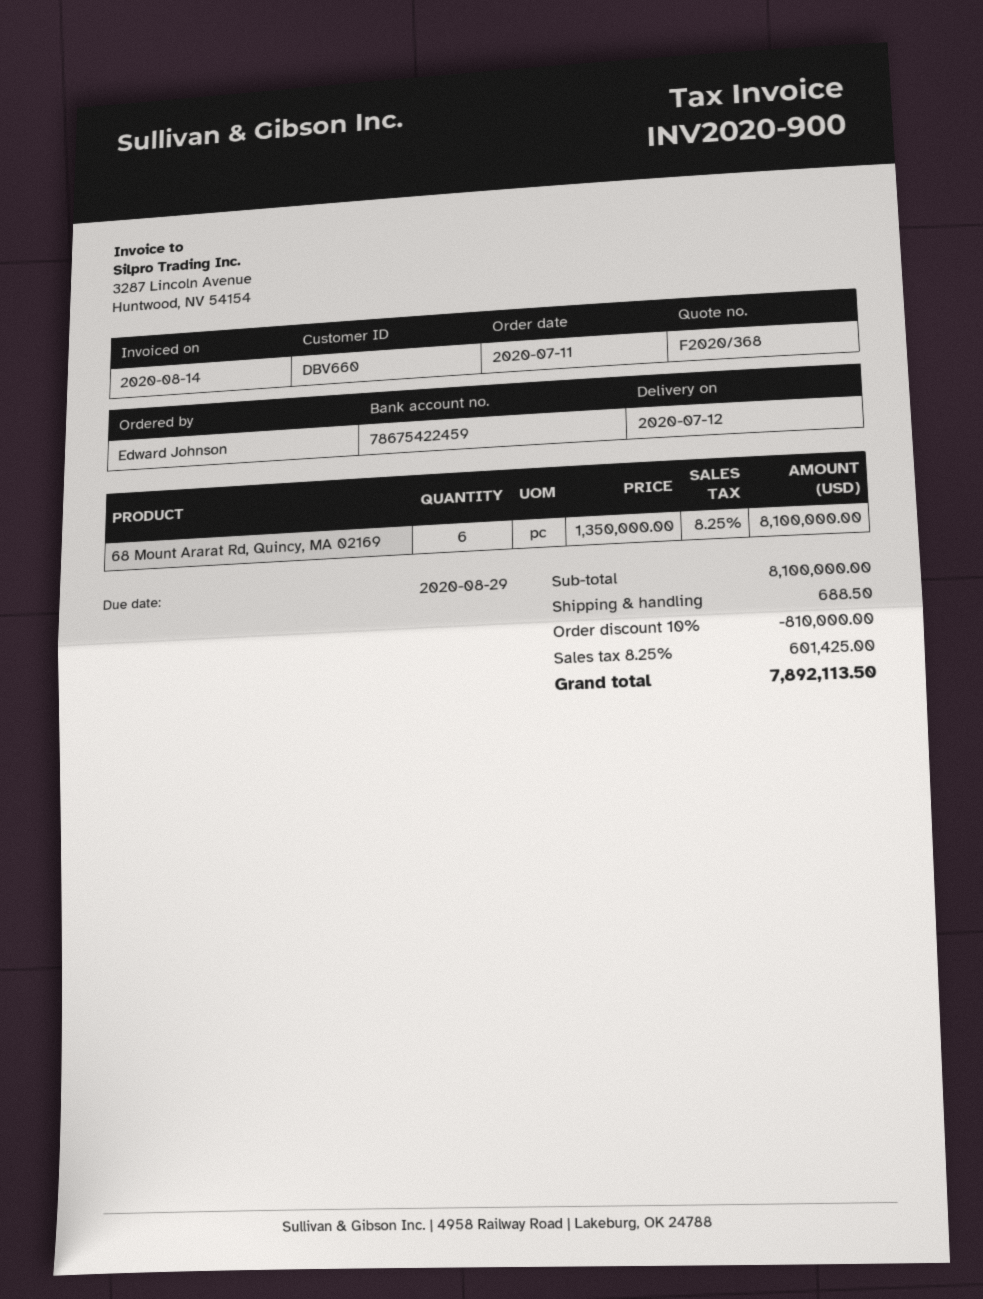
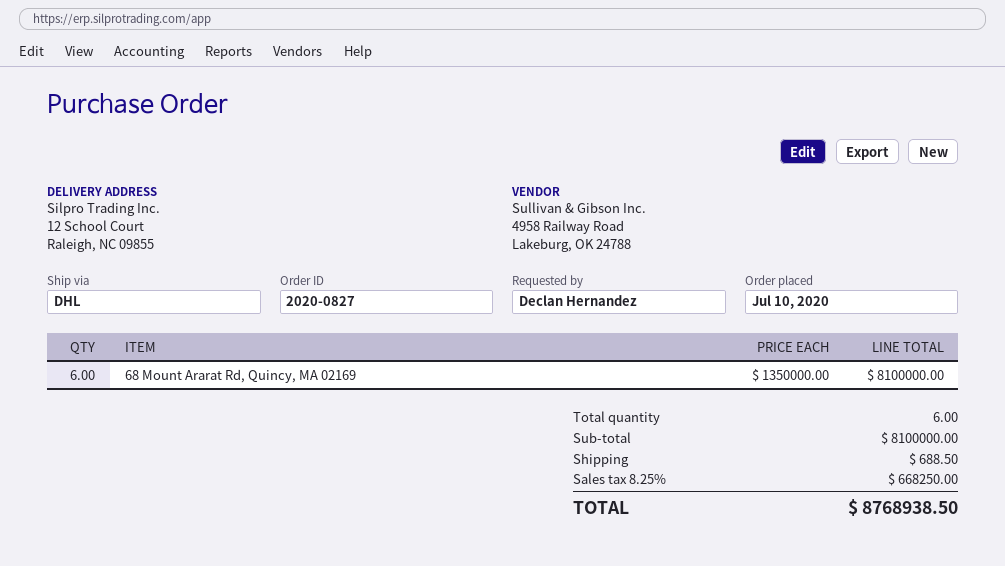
order date: 2020-07-11 -> 2020-07-10
ordered by: Edward Johnson -> Declan Hernandez
discount: 10% = 810000.00 -> none
tax: 8.25% = 601425.00 -> 8.25% = 668250.00
total: 7892113.50 -> 8768938.50

